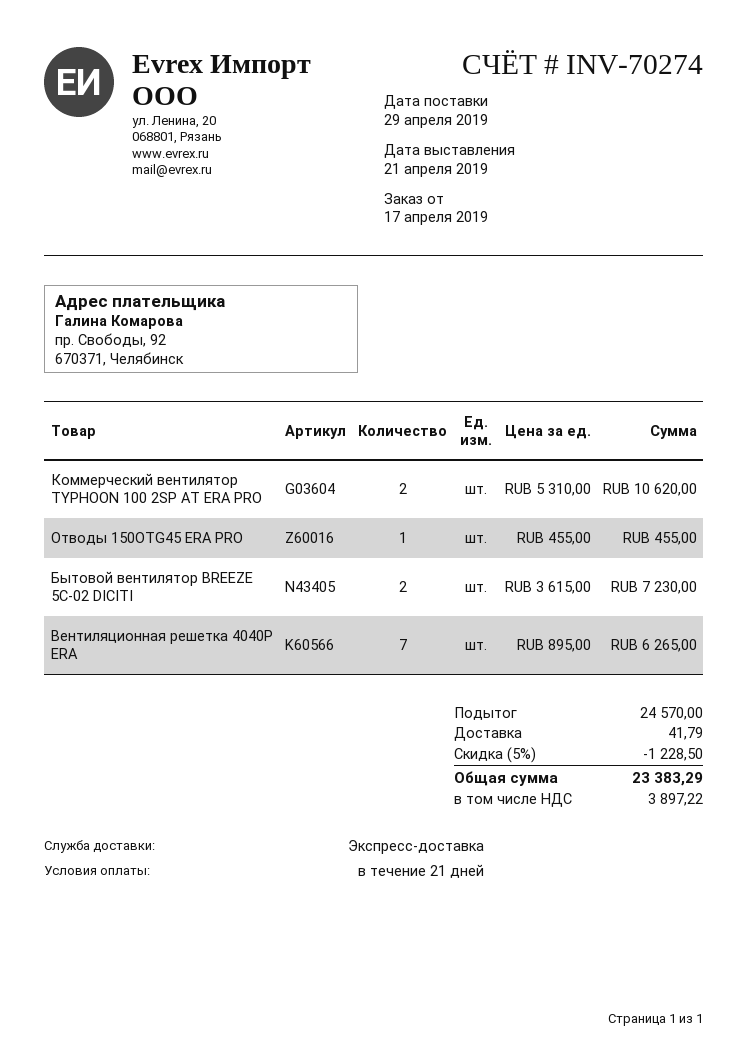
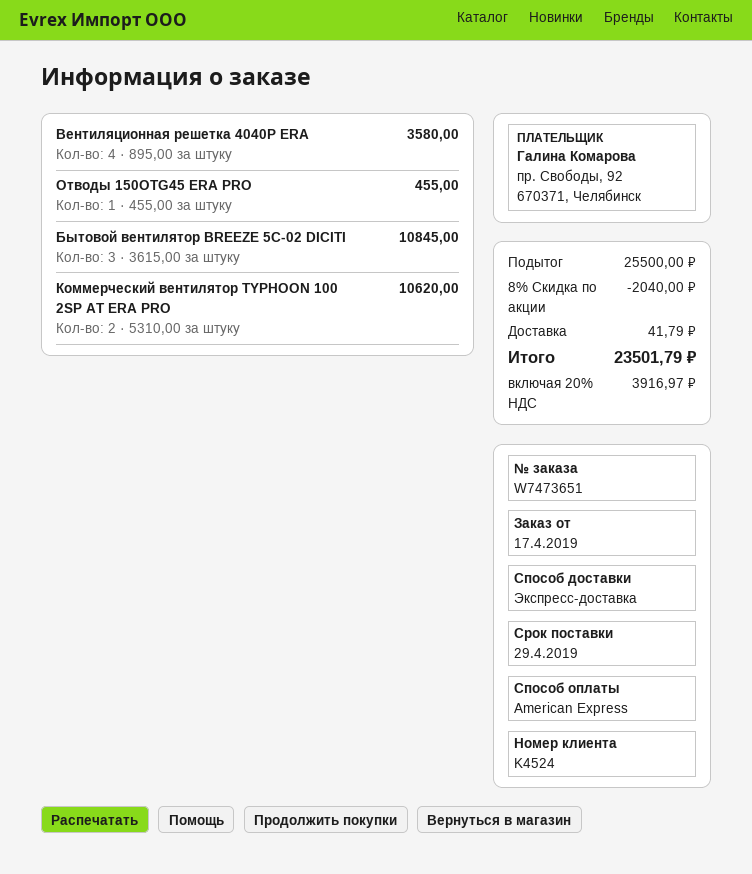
Бытовой вентилятор BREEZE 5C-02 DICITI: 2 x 3615.00 = 7230.00 -> 3 x 3615.00 = 10845.00
Вентиляционная решетка 4040Р ERA: 7 x 895.00 = 6265.00 -> 4 x 895.00 = 3580.00
subtotal: 24570.00 -> 25500.00
discount: 5% = 1228.50 -> 8% = 2040.00
tax: 3897.22 -> 3916.97
total: 23383.29 -> 23501.79

